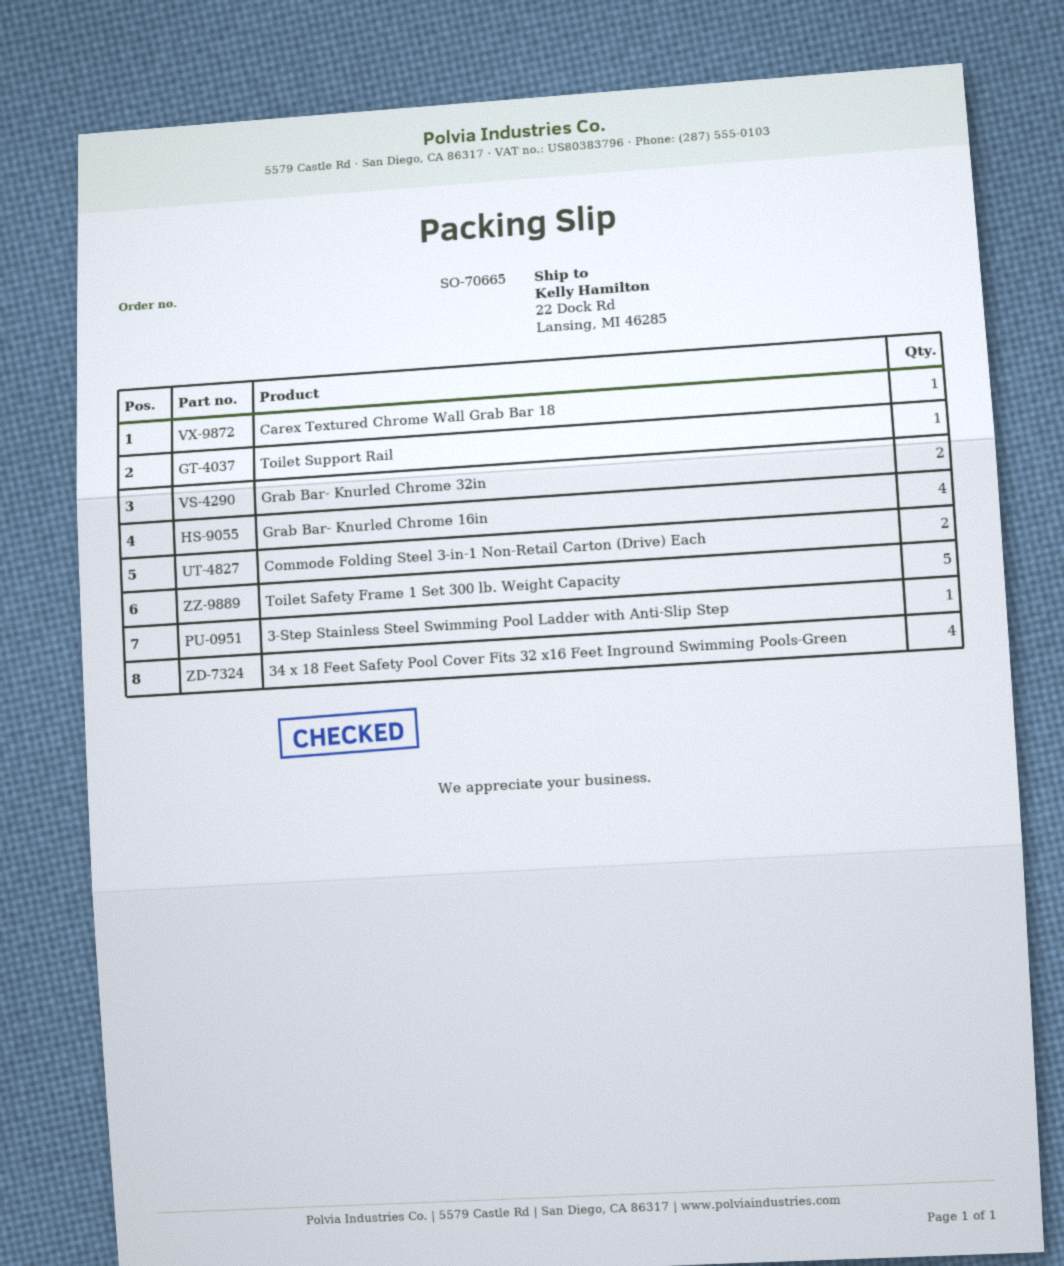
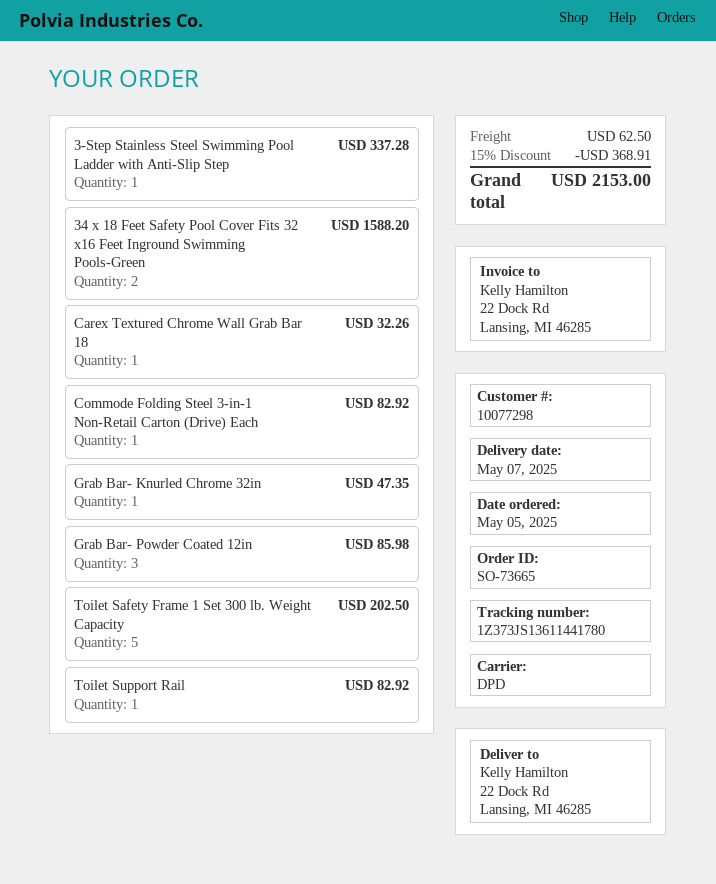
order number: SO-70665 -> SO-73665
Grab Bar- Knurled Chrome 32in: 2 -> 1
Grab Bar- Knurled Chrome 16in: 4 -> none
Commode Folding Steel 3-in-1 Non-Retail Carton (Drive) Each: 2 -> 1
34 x 18 Feet Safety Pool Cover Fits 32 x16 Feet Inground Swimming Pools-Green: 4 -> 2
Grab Bar- Powder Coated 12in: none -> 3

